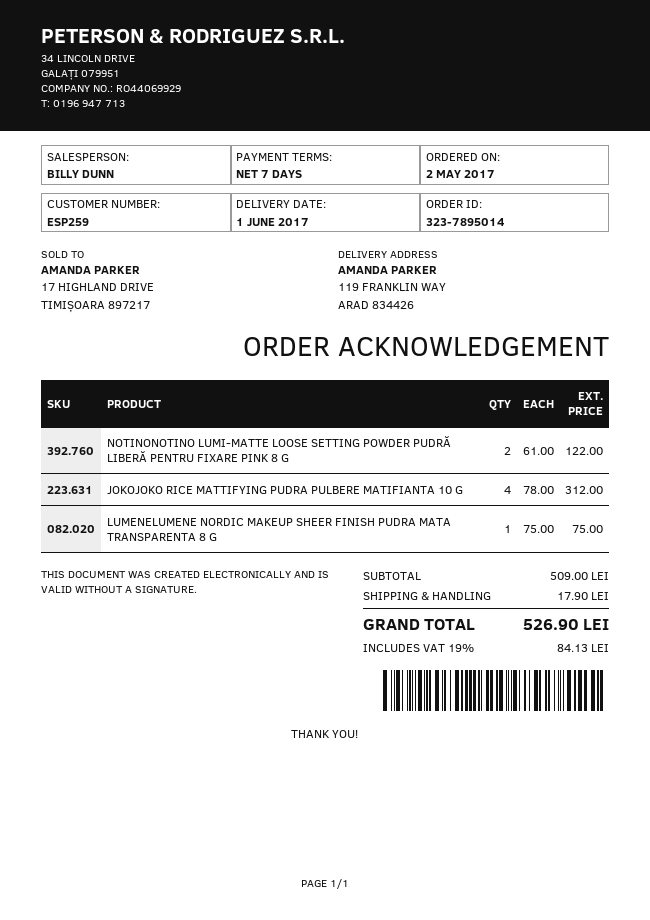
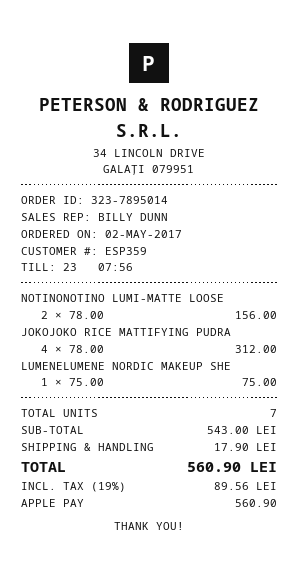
customer number: ESP259 -> ESP359
NOTINONOTINO LUMI-MATTE LOOSE SETTING POWDER PUDRĂ LIBERĂ PENTRU FIXARE PINK 8 G: 2 x 61.00 = 122.00 -> 2 x 78.00 = 156.00
subtotal: 509.00 -> 543.00
tax: 19% = 84.13 -> 19% = 89.56
total: 526.90 -> 560.90

